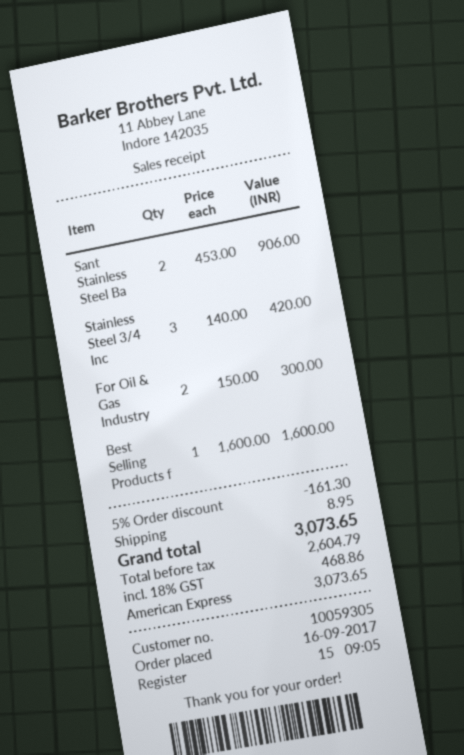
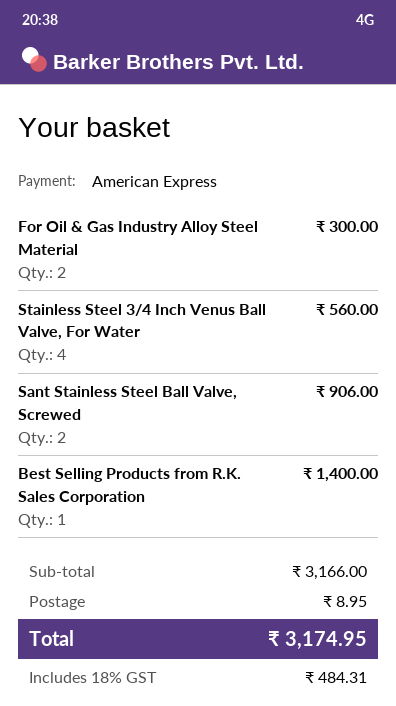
Stainless Steel 3/4 Inc: 3 for 420.00 -> 4 for 560.00
Best Selling Products f: 1 for 1600.00 -> 1 for 1400.00
discount: 5% = 161.30 -> none
tax: 18% = 468.86 -> 18% = 484.31
total: 3073.65 -> 3174.95

